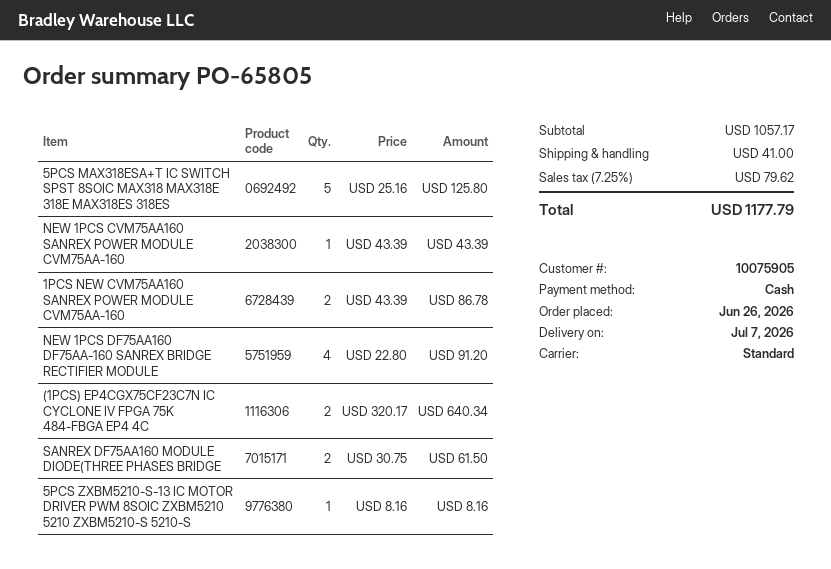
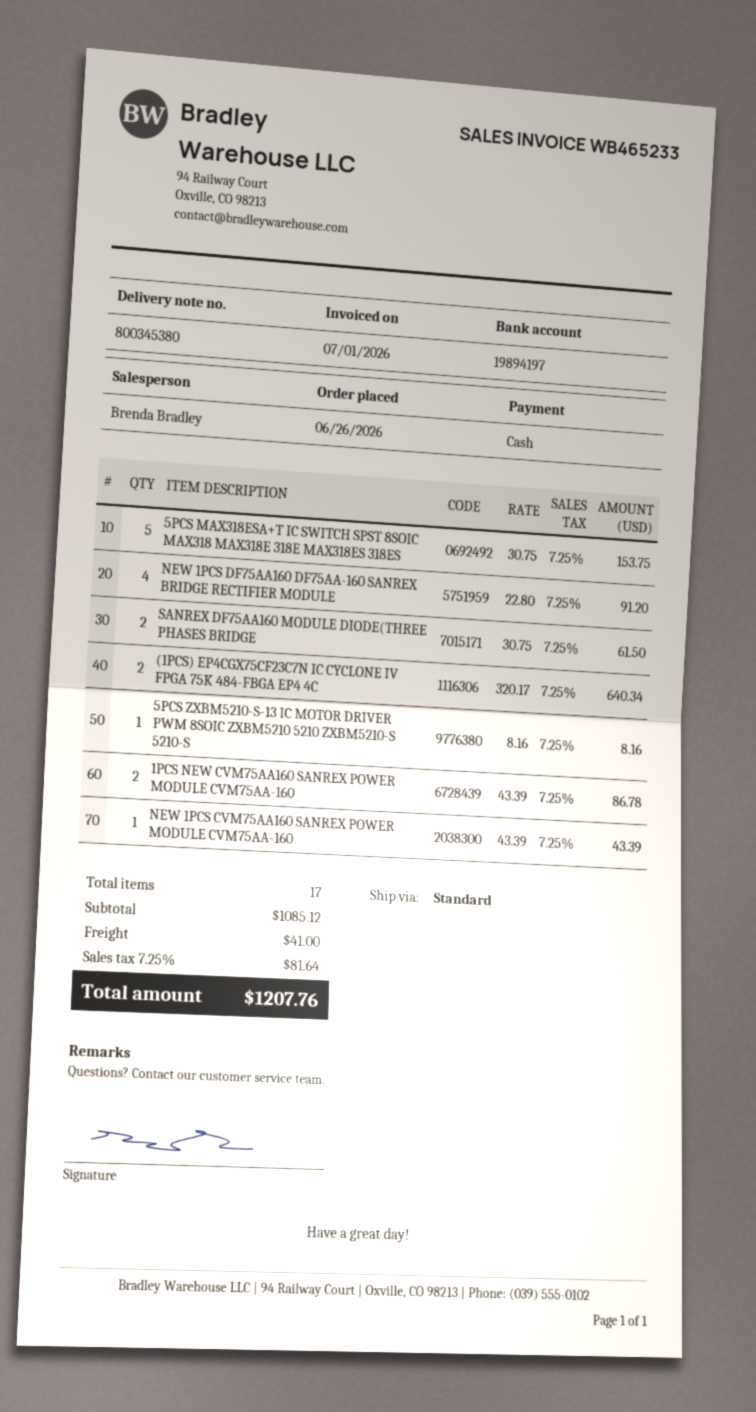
5PCS MAX318ESA+T IC SWITCH SPST 8SOIC MAX318 MAX318E 318E MAX318ES 318ES: 5 x 25.16 = 125.80 -> 5 x 30.75 = 153.75
subtotal: 1057.17 -> 1085.12
tax: 7.25% = 79.62 -> 7.25% = 81.64
total: 1177.79 -> 1207.76

